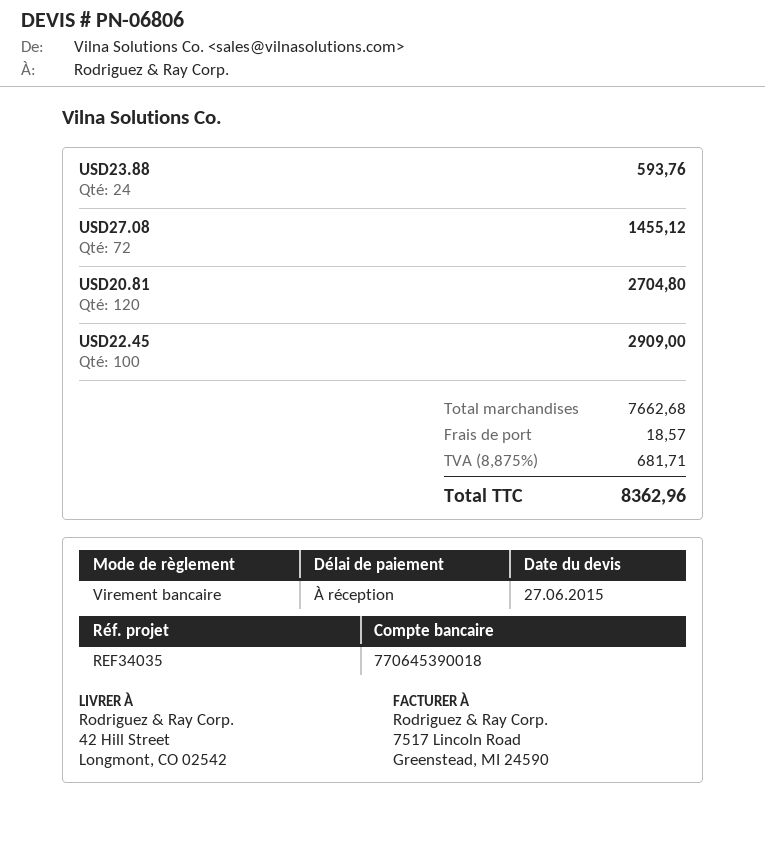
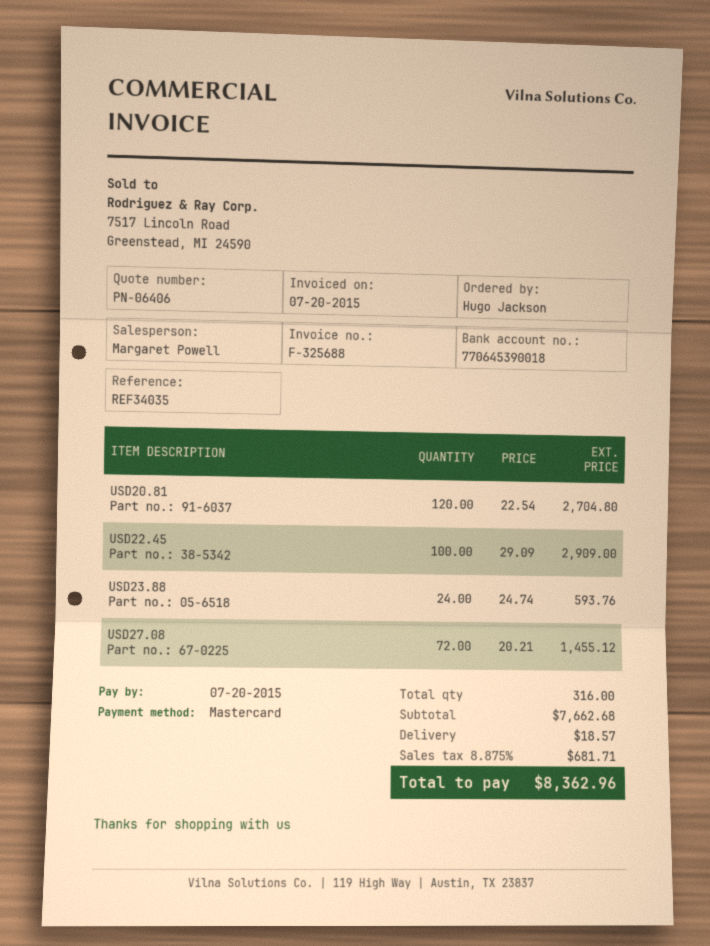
quote number: PN-06806 -> PN-06406
payment method: bank transfer -> Mastercard

